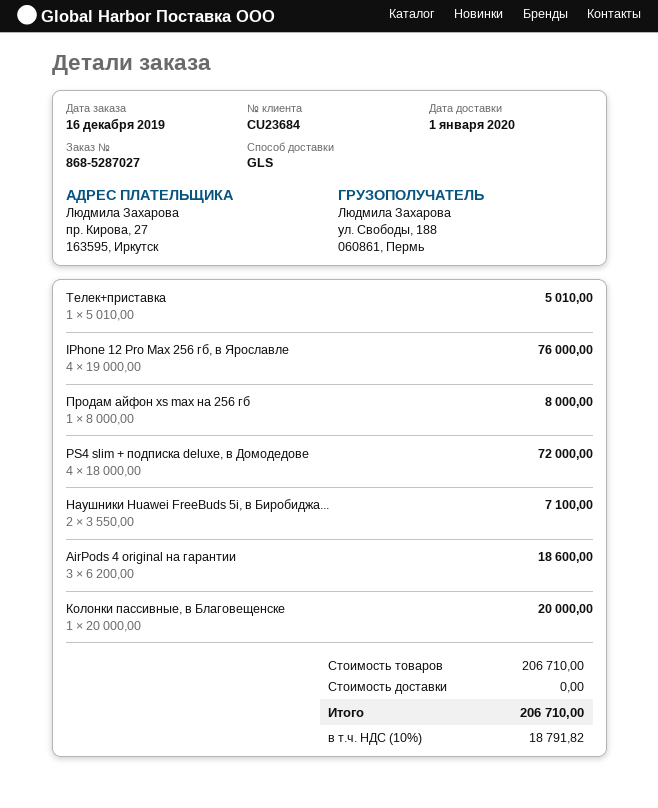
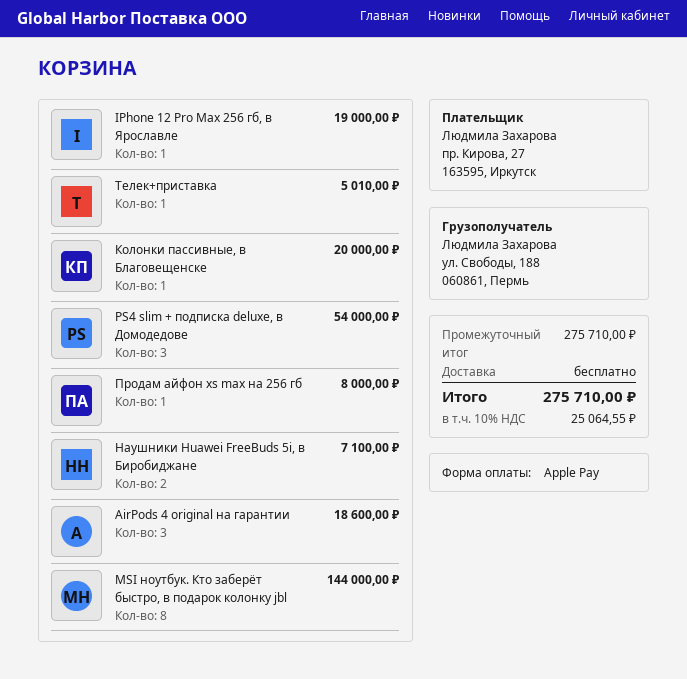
IPhone 12 Pro Max 256 гб, в Ярославле: 4 for 76000.00 -> 1 for 19000.00
PS4 slim + подписка deluxe, в Домодедове: 4 for 72000.00 -> 3 for 54000.00
MSI ноутбук. Кто заберёт быстро, в подарок колонку jbl: none -> 8 for 144000.00
subtotal: 206710.00 -> 275710.00
tax: 10% = 18791.82 -> 10% = 25064.55
total: 206710.00 -> 275710.00

